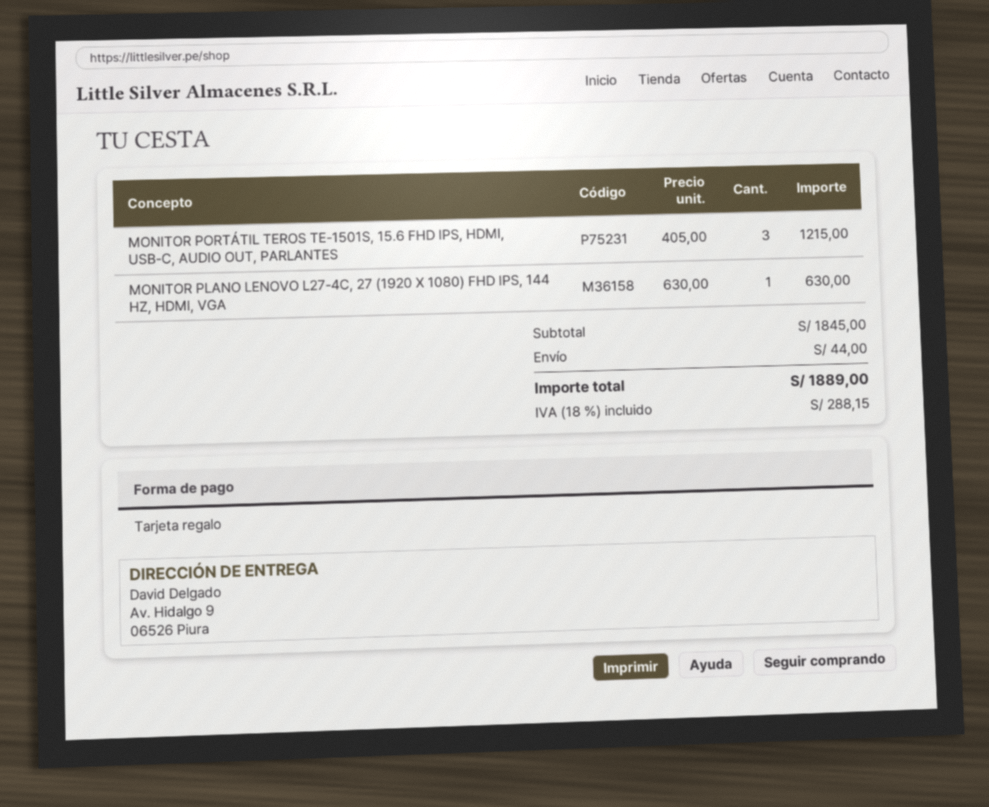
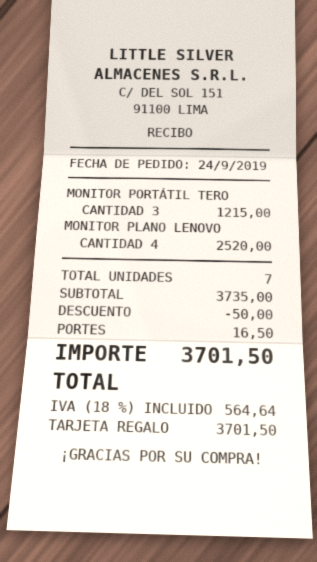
MONITOR PLANO LENOVO L27-4C, 27 (1920 X 1080) FHD IPS, 144 HZ, HDMI, VGA: 1 for 630.00 -> 4 for 2520.00
subtotal: 1845.00 -> 3735.00
discount: none -> 50.00
shipping: 44.00 -> 16.50
tax: 18% = 288.15 -> 18% = 564.64
total: 1889.00 -> 3701.50

